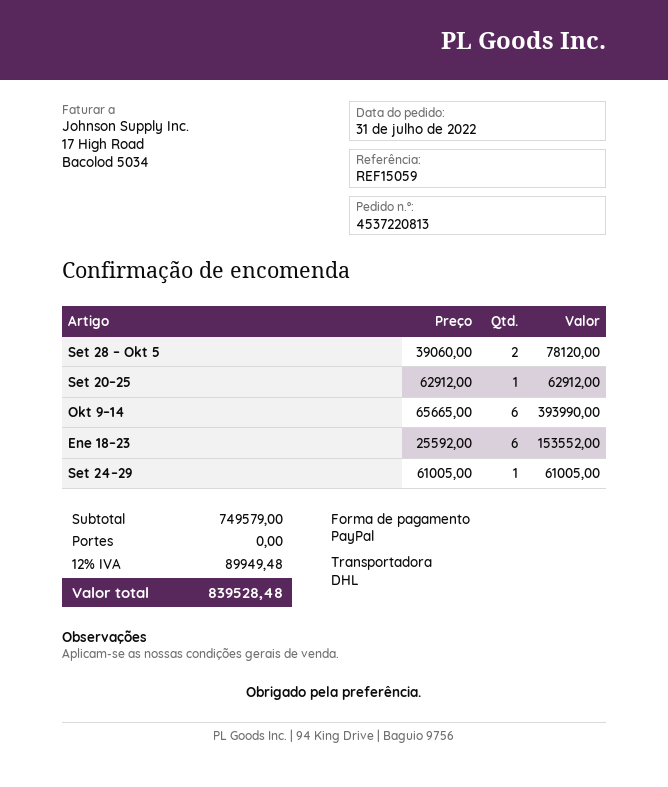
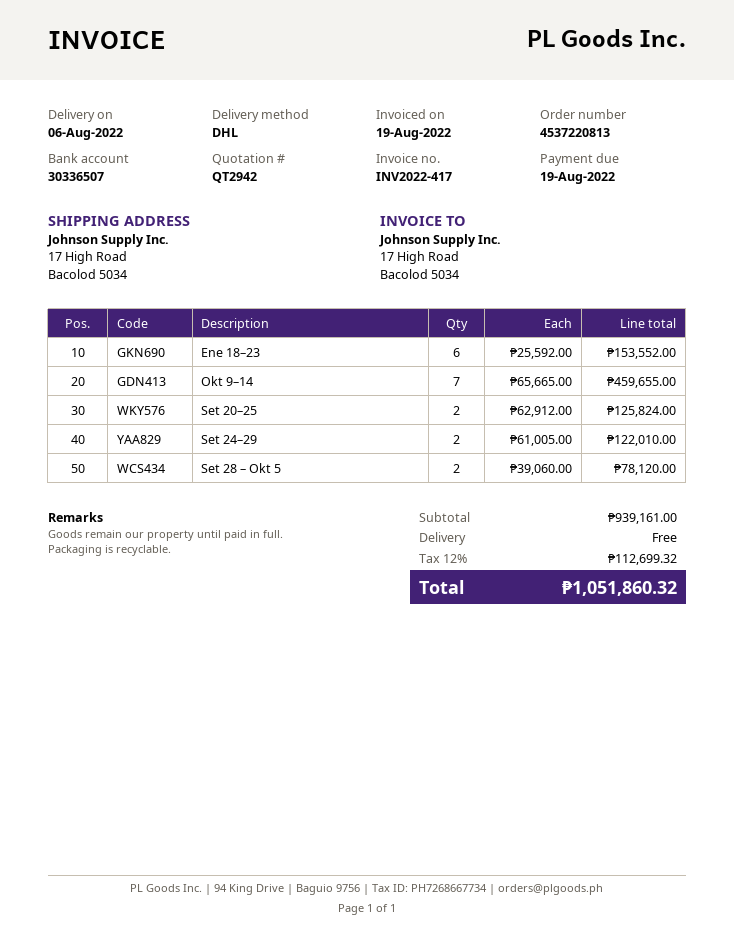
Set 20–25: 1 x 62912.00 = 62912.00 -> 2 x 62912.00 = 125824.00
Okt 9–14: 6 x 65665.00 = 393990.00 -> 7 x 65665.00 = 459655.00
Set 24–29: 1 x 61005.00 = 61005.00 -> 2 x 61005.00 = 122010.00
subtotal: 749579.00 -> 939161.00
tax: 12% = 89949.48 -> 12% = 112699.32
total: 839528.48 -> 1051860.32

